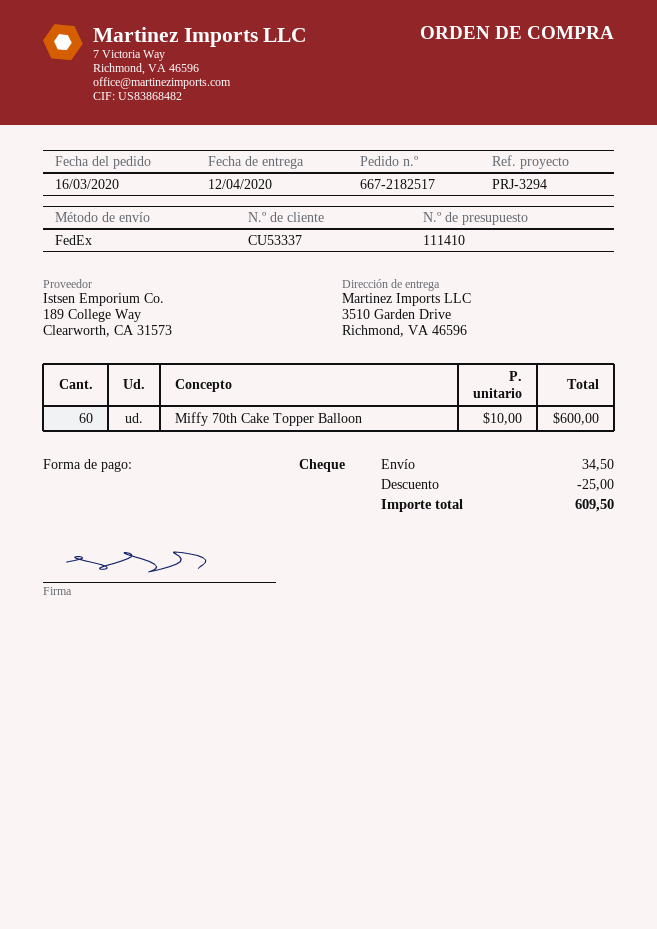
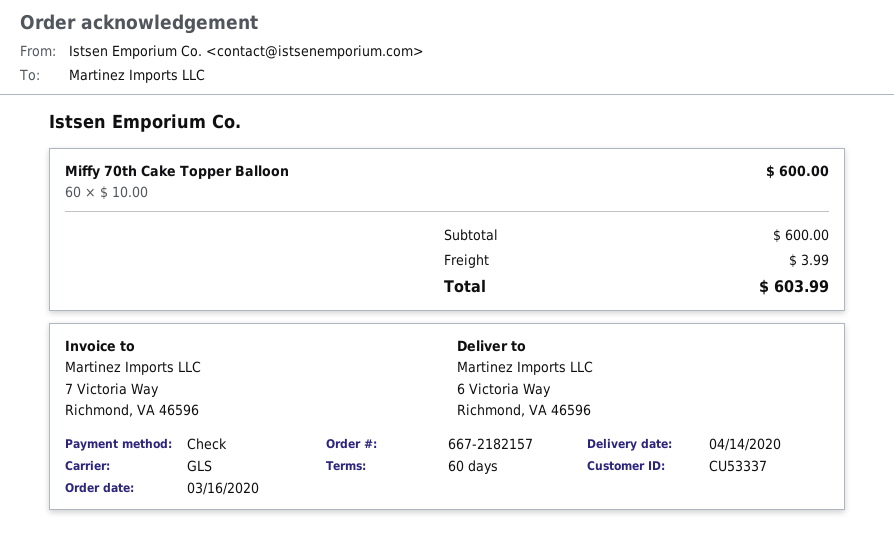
order number: 667-2182517 -> 667-2182157
delivery date: 2020-04-12 -> 2020-04-14
shipping method: FedEx -> GLS
ship to: 3510 Garden Drive, Richmond, VA 46596 -> 6 Victoria Way, Richmond, VA 46596
discount: 25.00 -> none
shipping: 34.50 -> 3.99
total: 609.50 -> 603.99

